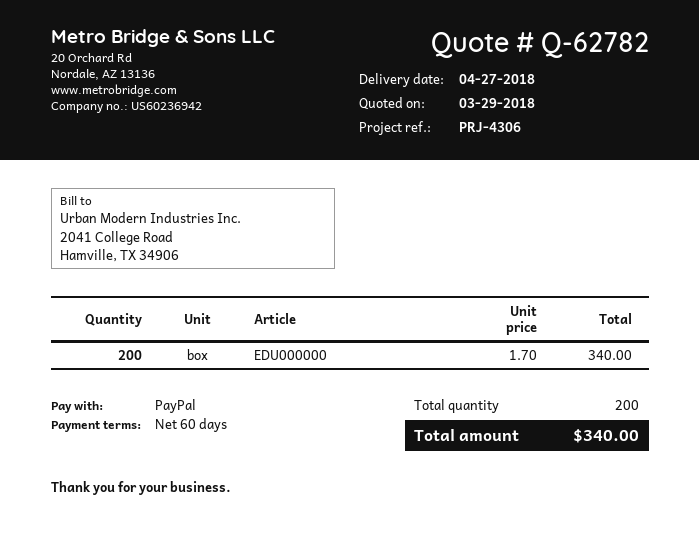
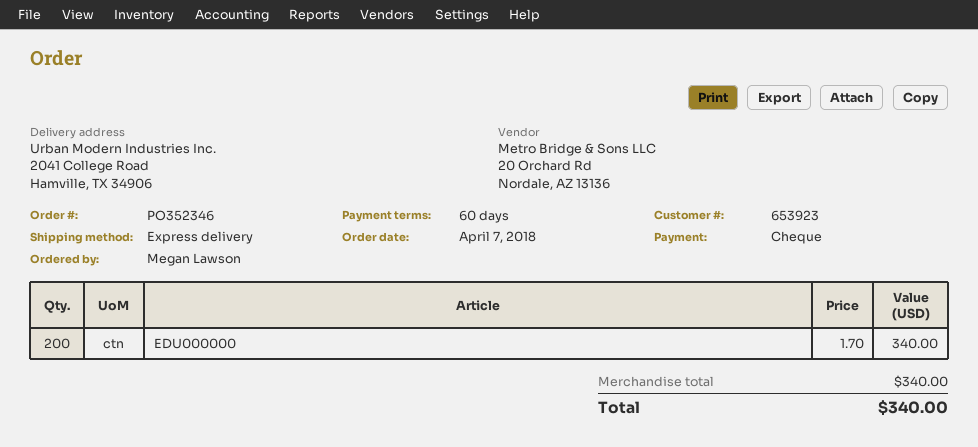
payment method: PayPal -> cheque

